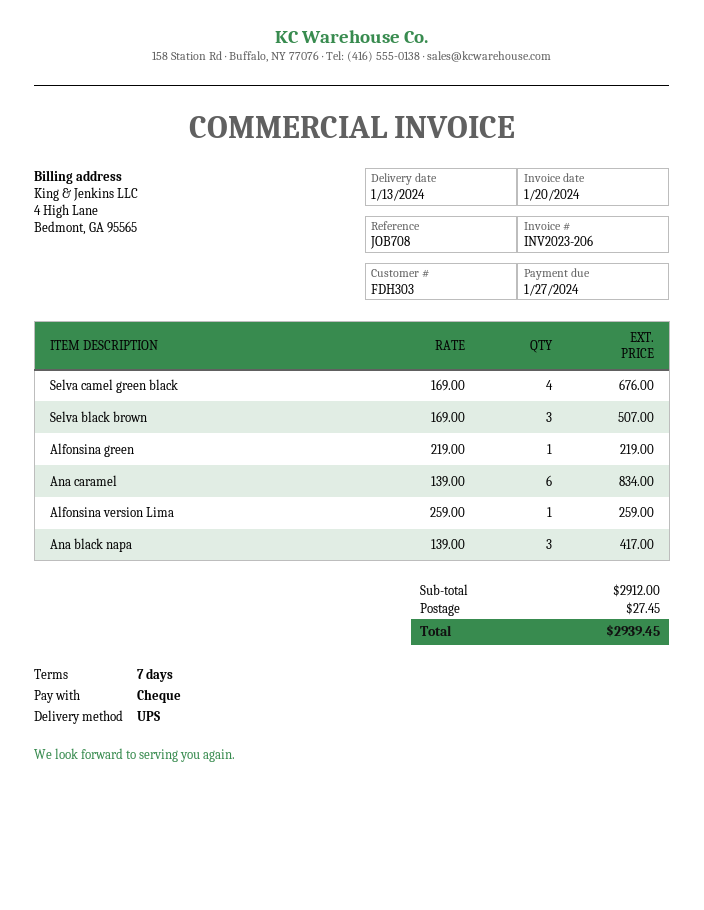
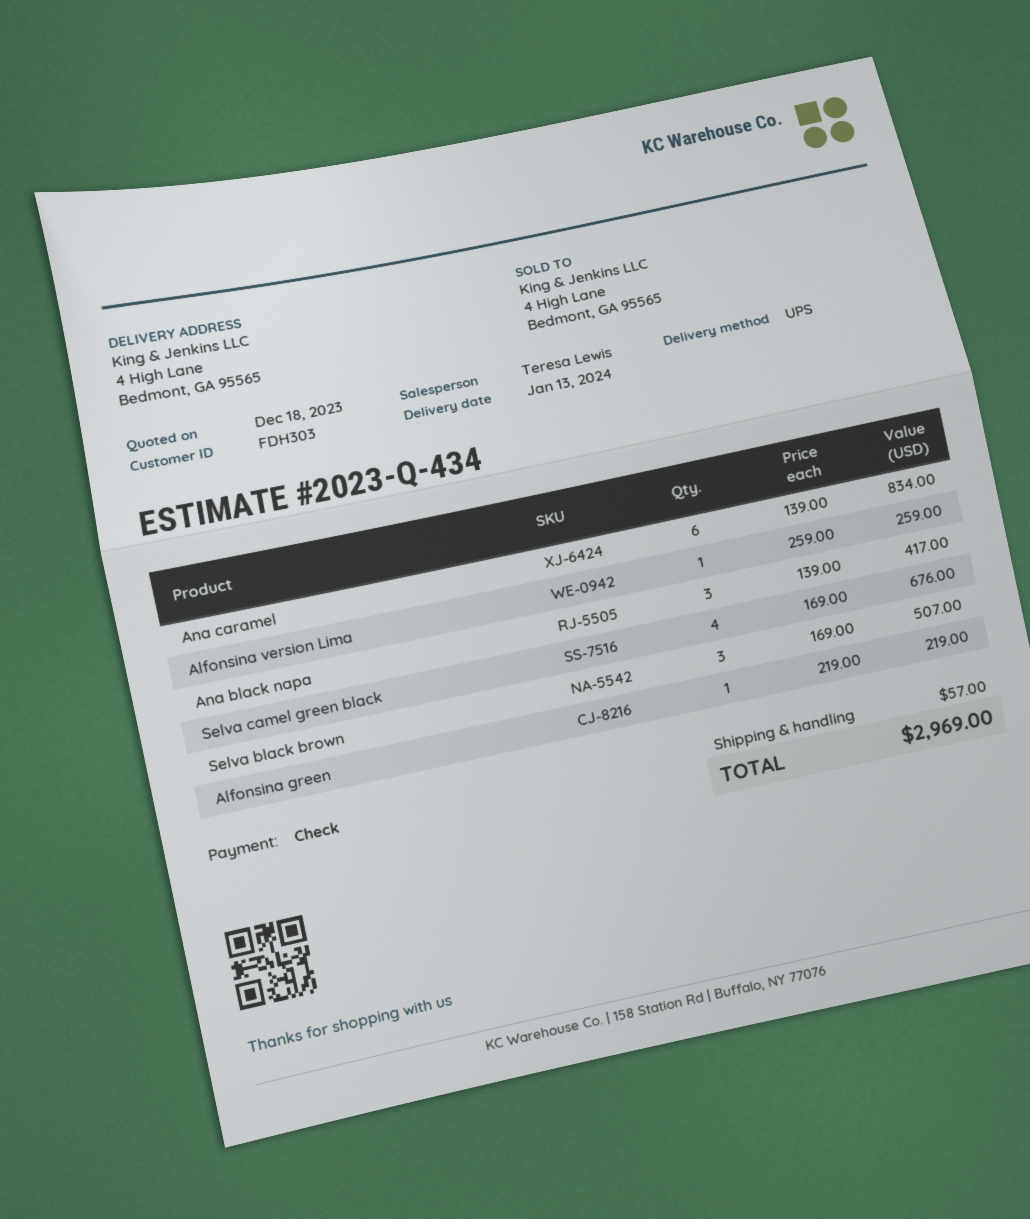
shipping: 27.45 -> 57.00
total: 2939.45 -> 2969.00

